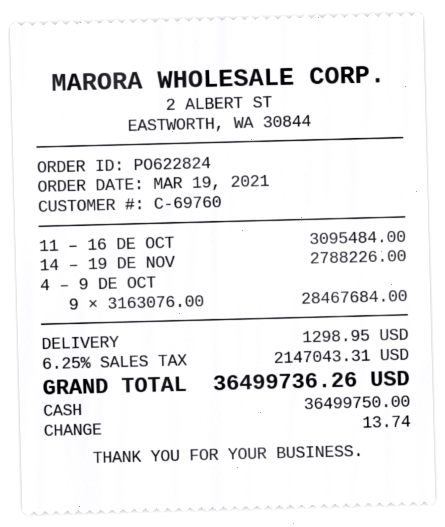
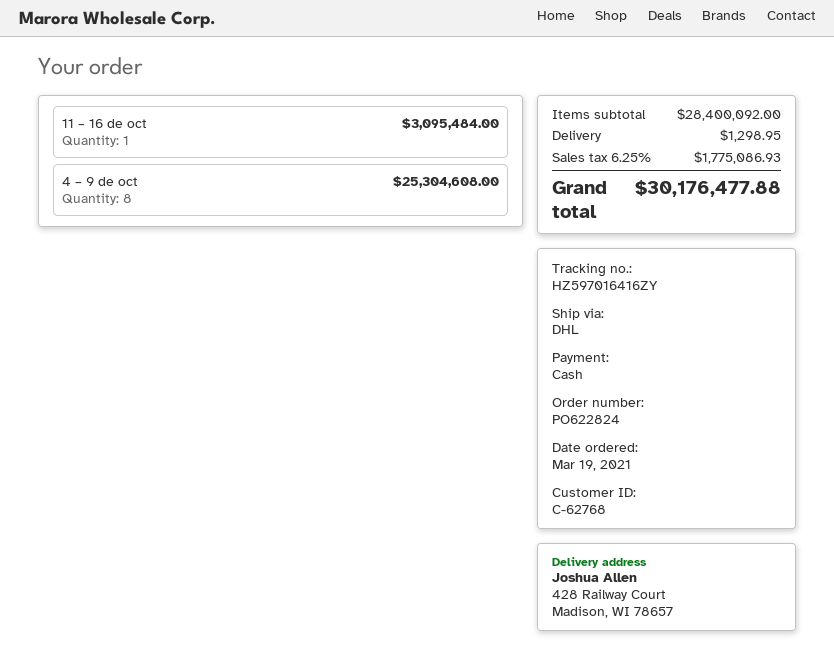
customer number: C-69760 -> C-62768
14 – 19 DE NOV: 1 for 2788226.00 -> none
4 – 9 DE OCT: 9 for 28467684.00 -> 8 for 25304608.00
tax: 6.25% = 2147043.31 -> 6.25% = 1775086.93
total: 36499736.26 -> 30176477.88

